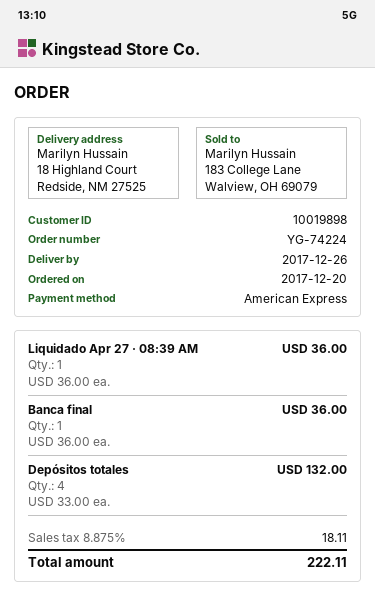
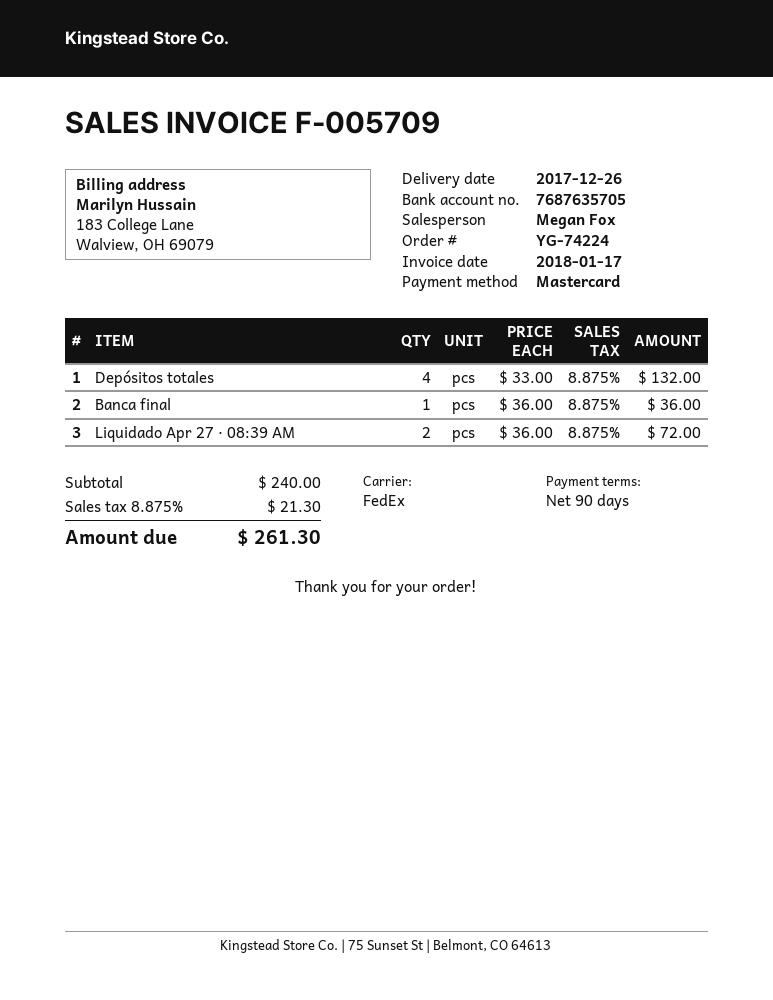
payment method: American Express -> Mastercard
Liquidado Apr 27 · 08:39 AM: 1 x 36.00 = 36.00 -> 2 x 36.00 = 72.00
tax: 8.875% = 18.11 -> 8.875% = 21.30
total: 222.11 -> 261.30

